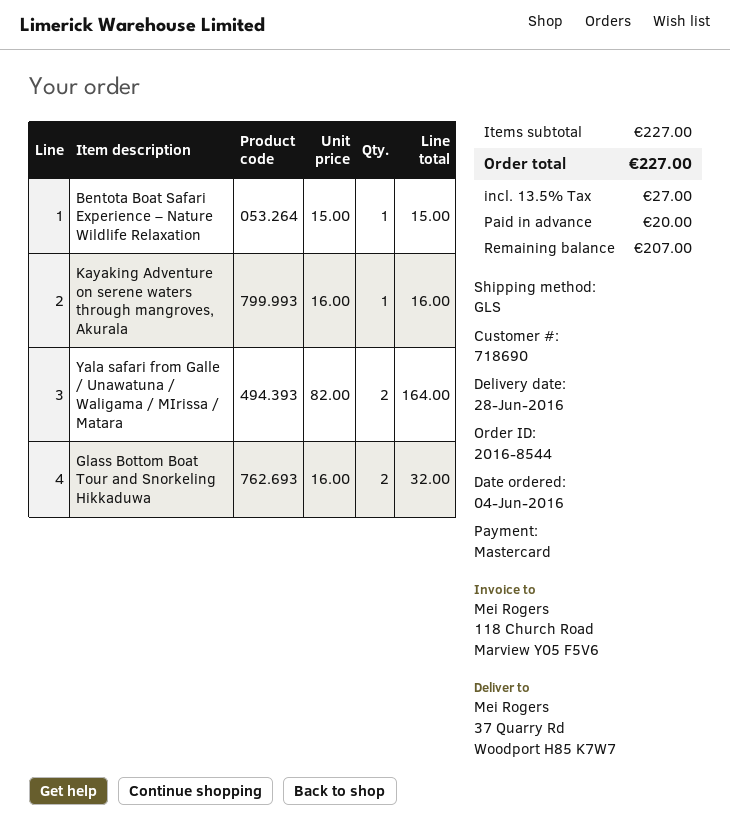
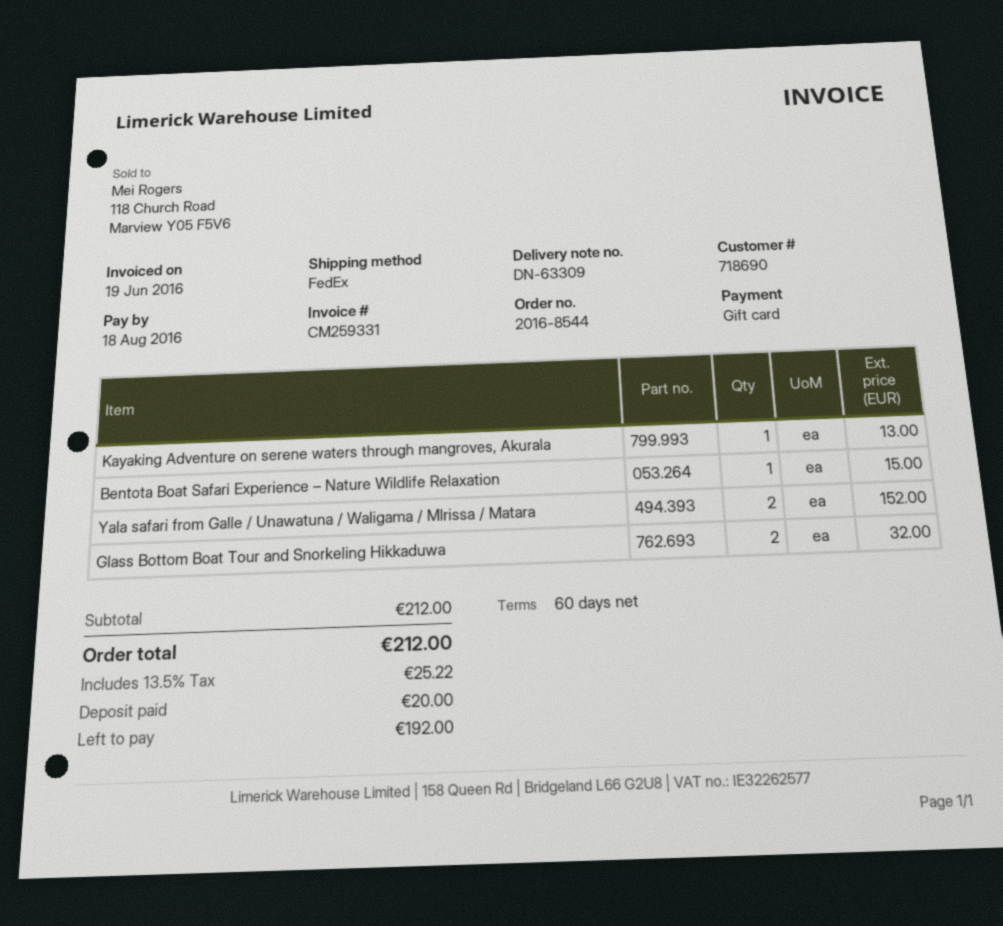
payment method: Mastercard -> gift card
shipping method: GLS -> FedEx
Kayaking Adventure on serene waters through mangroves, Akurala: 1 for 16.00 -> 1 for 13.00
Yala safari from Galle / Unawatuna / Waligama / MIrissa / Matara: 2 for 164.00 -> 2 for 152.00
subtotal: 227.00 -> 212.00
tax: 13.5% = 27.00 -> 13.5% = 25.22
total: 227.00 -> 212.00
balance: 207.00 -> 192.00

